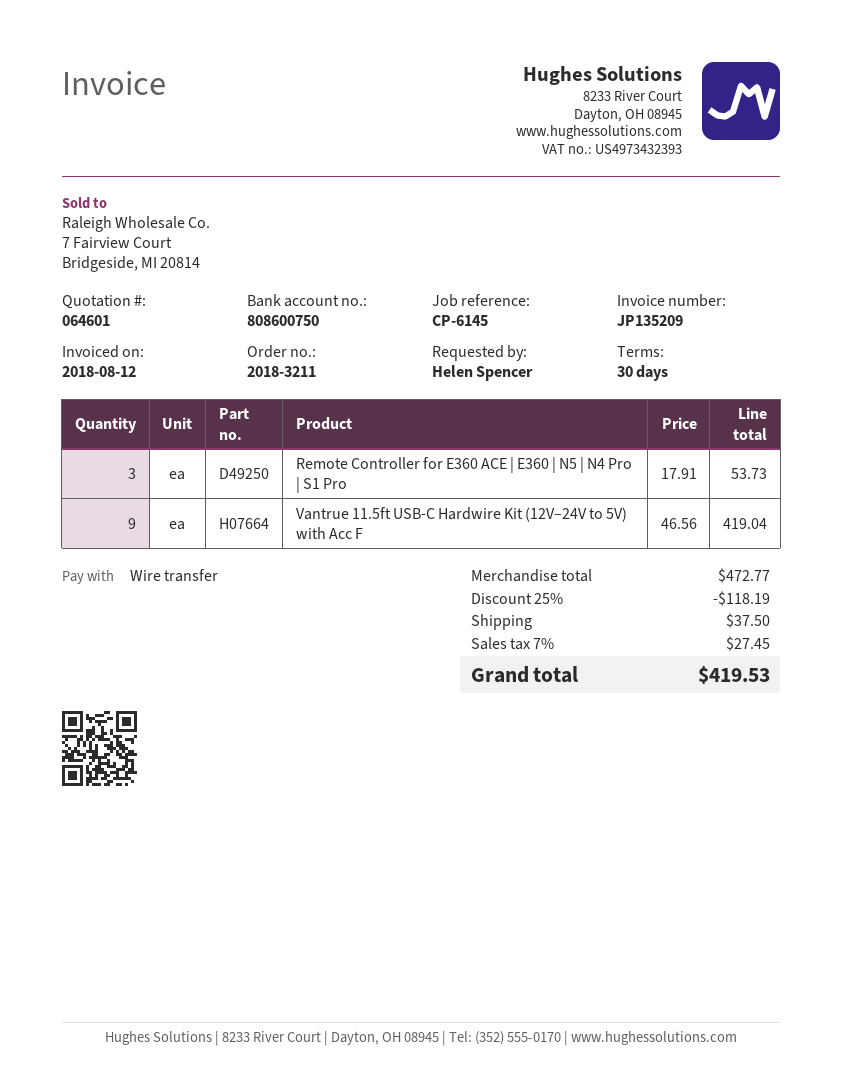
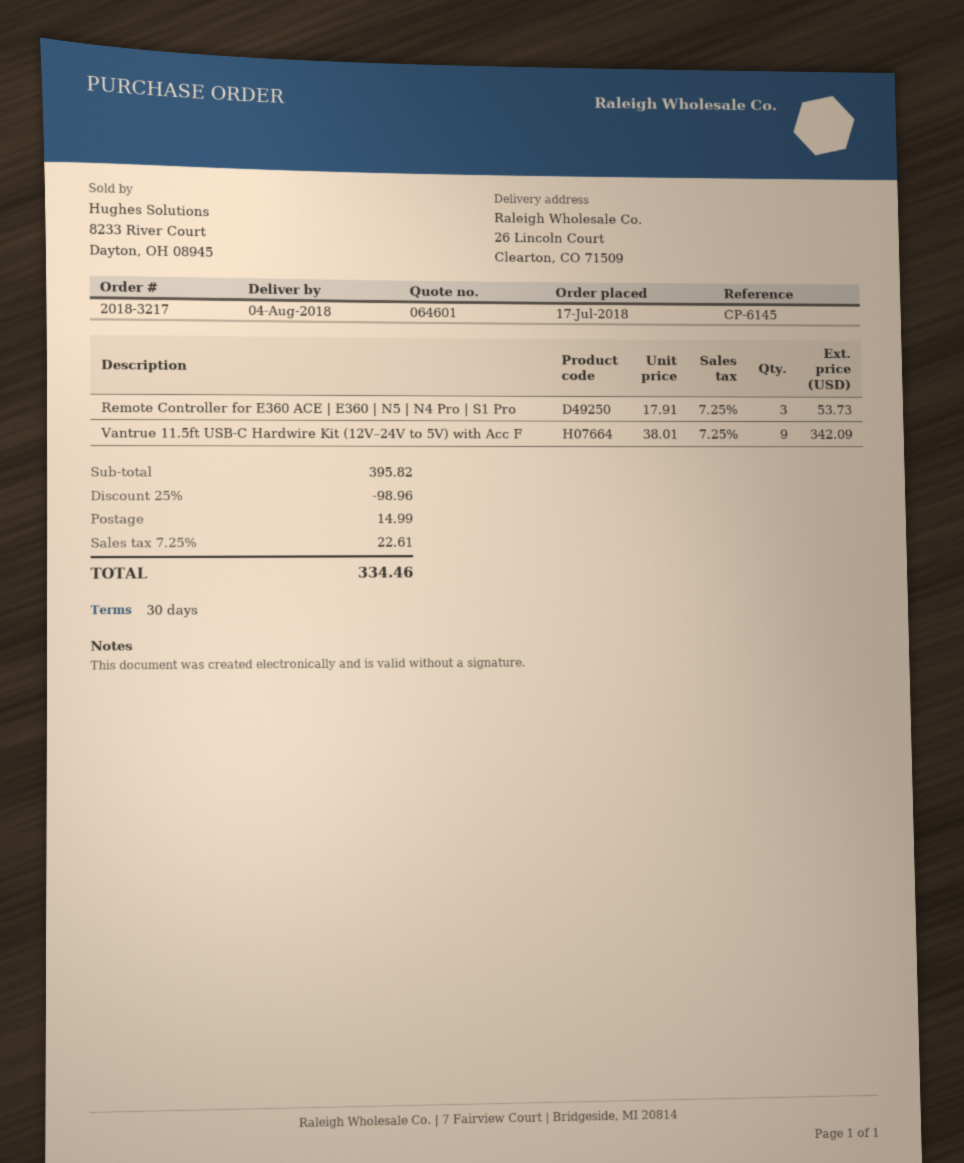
order number: 2018-3211 -> 2018-3217
Vantrue 11.5ft USB-C Hardwire Kit (12V–24V to 5V) with Acc F: 9 x 46.56 = 419.04 -> 9 x 38.01 = 342.09
subtotal: 472.77 -> 395.82
discount: 25% = 118.19 -> 25% = 98.96
shipping: 37.50 -> 14.99
tax: 7% = 27.45 -> 7.25% = 22.61
total: 419.53 -> 334.46

